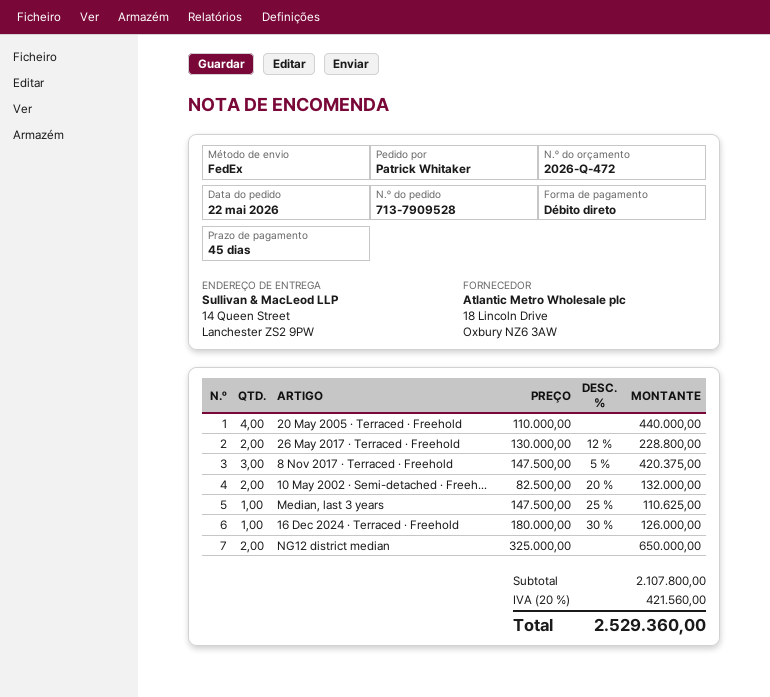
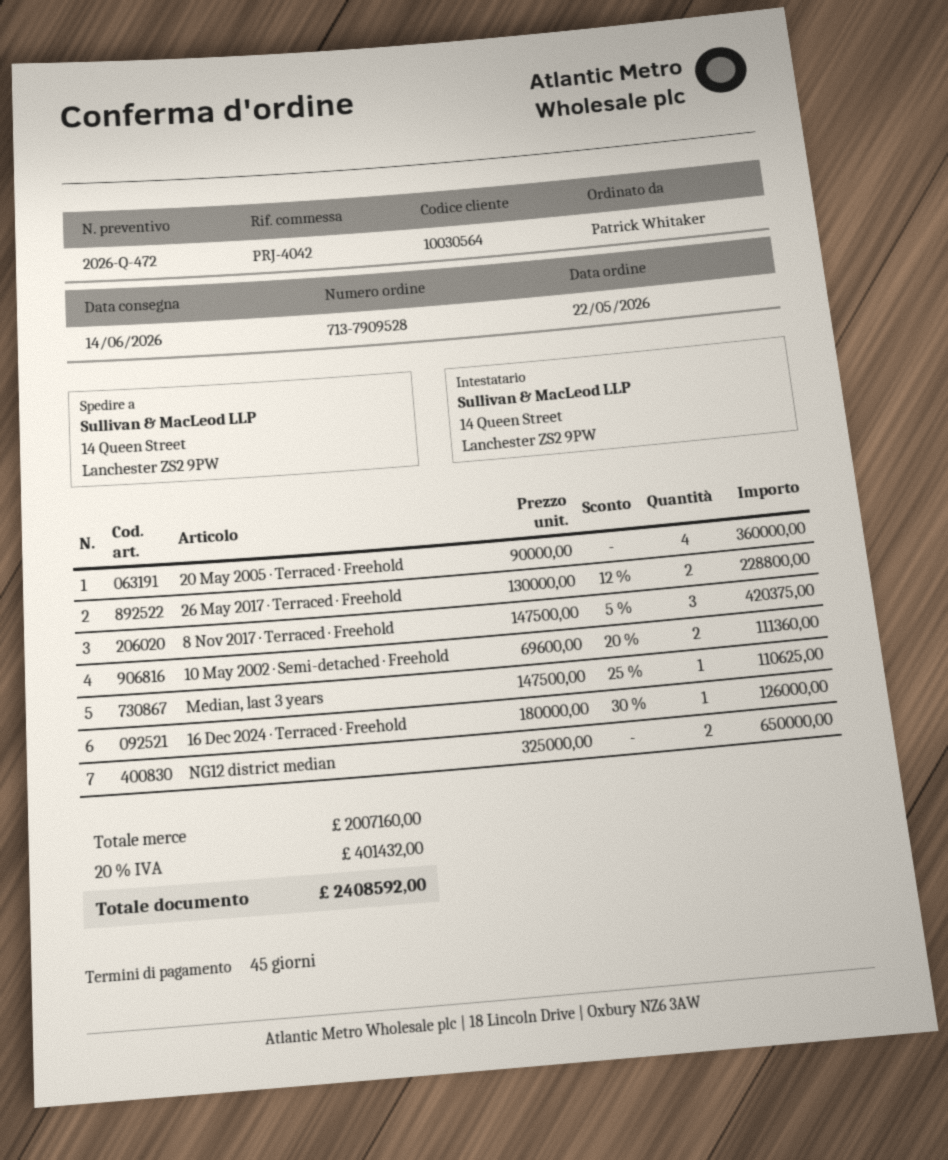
20 May 2005 · Terraced · Freehold: 4 x 110000.00 = 440000.00 -> 4 x 90000.00 = 360000.00
10 May 2002 · Semi-detached · Freeh...: 2 x 82500.00 - 20% = 132000.00 -> 2 x 69600.00 - 20% = 111360.00
subtotal: 2107800.00 -> 2007160.00
tax: 20% = 421560.00 -> 20% = 401432.00
total: 2529360.00 -> 2408592.00

